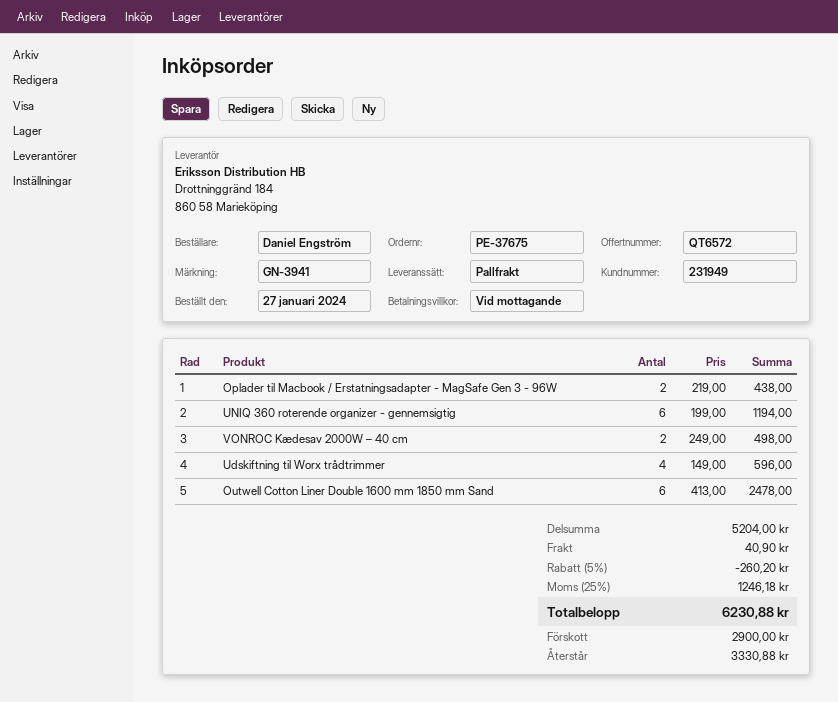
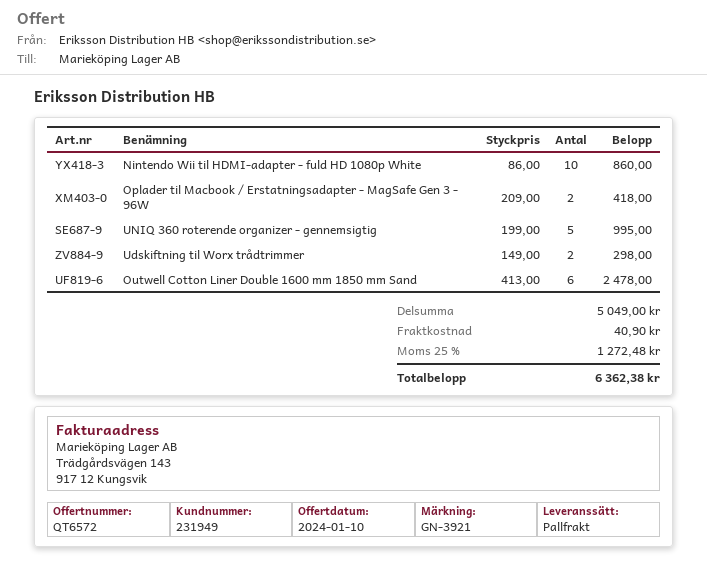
reference: GN-3941 -> GN-3921
Oplader til Macbook / Erstatningsadapter - MagSafe Gen 3 - 96W: 2 x 219.00 = 438.00 -> 2 x 209.00 = 418.00
UNIQ 360 roterende organizer - gennemsigtig: 6 x 199.00 = 1194.00 -> 5 x 199.00 = 995.00
VONROC Kædesav 2000W – 40 cm: 2 x 249.00 = 498.00 -> none
Udskiftning til Worx trådtrimmer: 4 x 149.00 = 596.00 -> 2 x 149.00 = 298.00
Nintendo Wii til HDMI-adapter - fuld HD 1080p White: none -> 10 x 86.00 = 860.00
subtotal: 5204.00 -> 5049.00
discount: 5% = 260.20 -> none
tax: 25% = 1246.18 -> 25% = 1272.48
total: 6230.88 -> 6362.38

